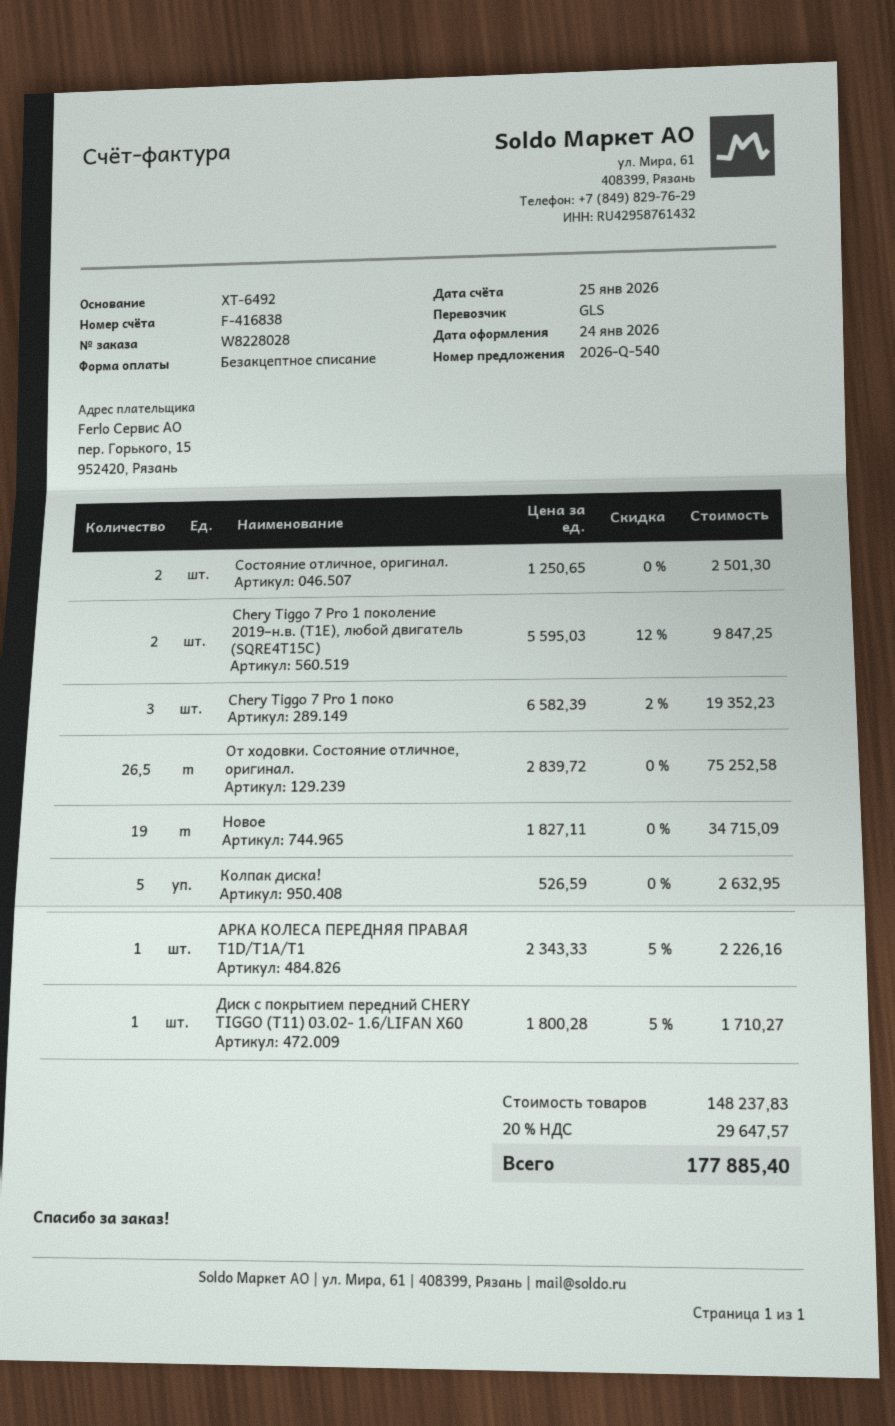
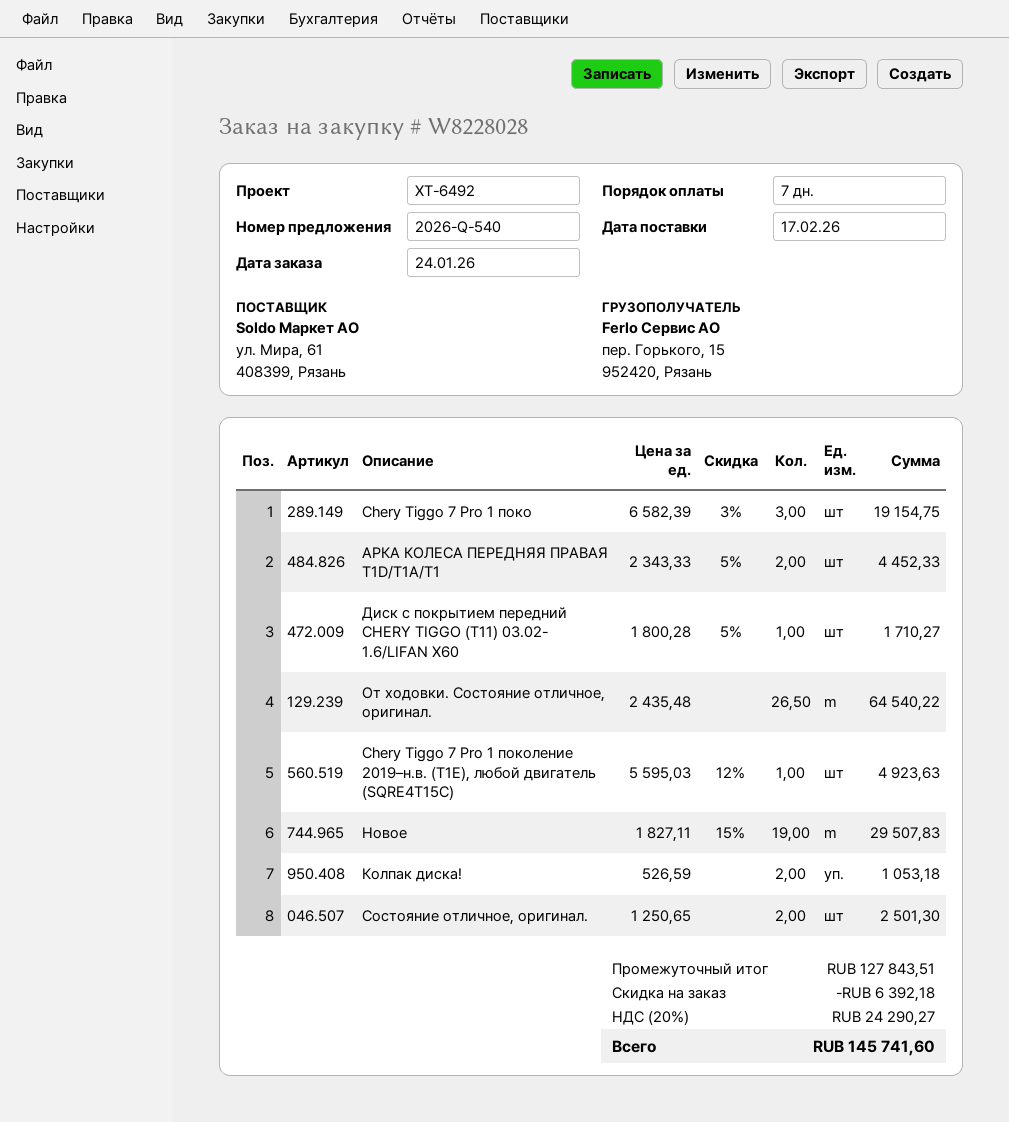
Chery Tiggo 7 Pro 1 поколение 2019–н.в. (T1E), любой двигатель (SQRE4T15C): 2 x 5595.03 - 12% = 9847.25 -> 1 x 5595.03 - 12% = 4923.63
Chery Tiggo 7 Pro 1 поко: 3 x 6582.39 - 2% = 19352.23 -> 3 x 6582.39 - 3% = 19154.75
От ходовки. Состояние отличное, оригинал.: 26.5 x 2839.72 = 75252.58 -> 26.5 x 2435.48 = 64540.22
Новое: 19 x 1827.11 = 34715.09 -> 19 x 1827.11 - 15% = 29507.83
Колпак диска!: 5 x 526.59 = 2632.95 -> 2 x 526.59 = 1053.18
АРКА КОЛЕСА ПЕРЕДНЯЯ ПРАВАЯ T1D/T1A/T1: 1 x 2343.33 - 5% = 2226.16 -> 2 x 2343.33 - 5% = 4452.33
subtotal: 148237.83 -> 127843.51
discount: none -> 6392.18
tax: 20% = 29647.57 -> 20% = 24290.27
total: 177885.40 -> 145741.60

